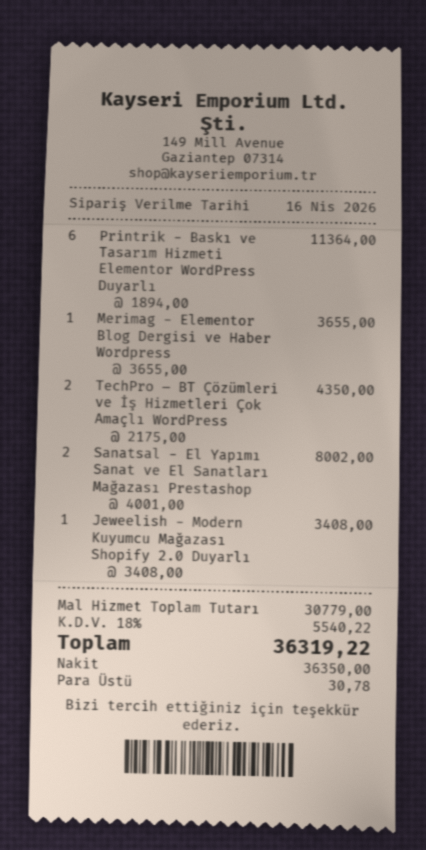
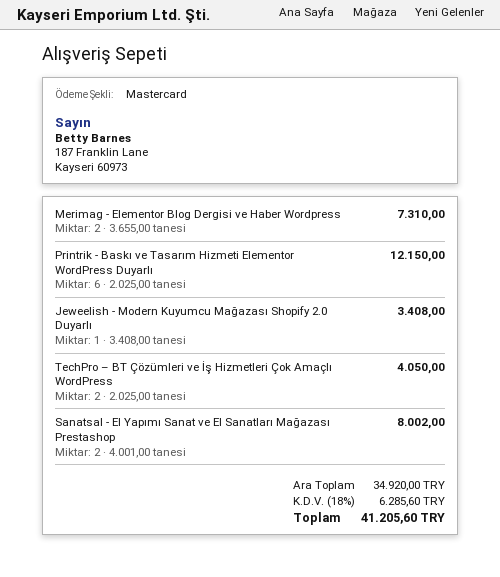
payment method: cash -> Mastercard
Printrik - Baskı ve Tasarım Hizmeti Elementor WordPress Duyarlı: 6 x 1894.00 = 11364.00 -> 6 x 2025.00 = 12150.00
Merimag - Elementor Blog Dergisi ve Haber Wordpress: 1 x 3655.00 = 3655.00 -> 2 x 3655.00 = 7310.00
TechPro – BT Çözümleri ve İş Hizmetleri Çok Amaçlı WordPress: 2 x 2175.00 = 4350.00 -> 2 x 2025.00 = 4050.00
subtotal: 30779.00 -> 34920.00
tax: 18% = 5540.22 -> 18% = 6285.60
total: 36319.22 -> 41205.60

